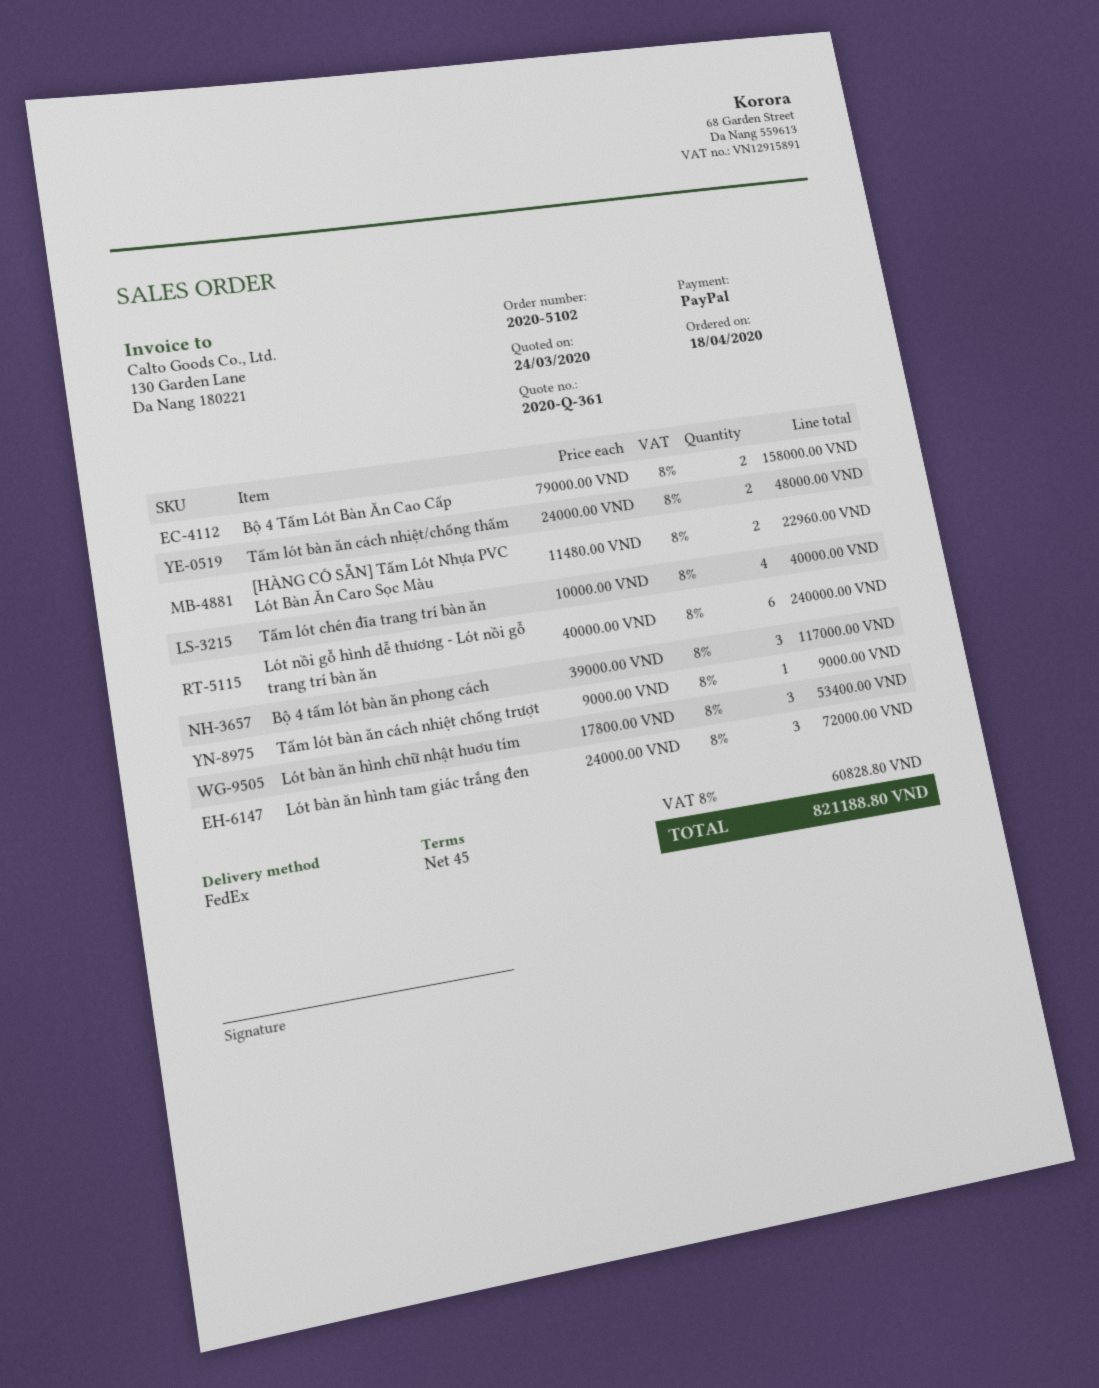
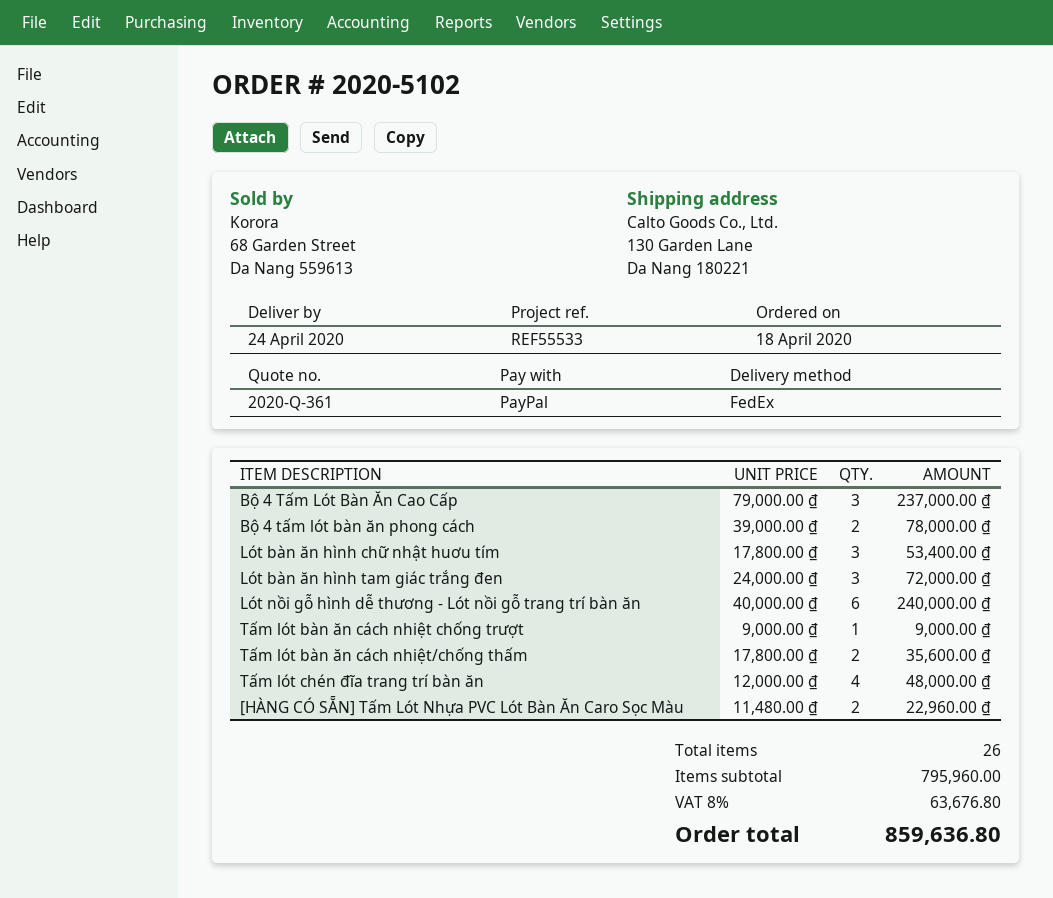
Bộ 4 Tấm Lót Bàn Ăn Cao Cấp: 2 x 79000.00 = 158000.00 -> 3 x 79000.00 = 237000.00
Tấm lót bàn ăn cách nhiệt/chống thấm: 2 x 24000.00 = 48000.00 -> 2 x 17800.00 = 35600.00
Tấm lót chén đĩa trang trí bàn ăn: 4 x 10000.00 = 40000.00 -> 4 x 12000.00 = 48000.00
Bộ 4 tấm lót bàn ăn phong cách: 3 x 39000.00 = 117000.00 -> 2 x 39000.00 = 78000.00
tax: 8% = 60828.80 -> 8% = 63676.80
total: 821188.80 -> 859636.80

